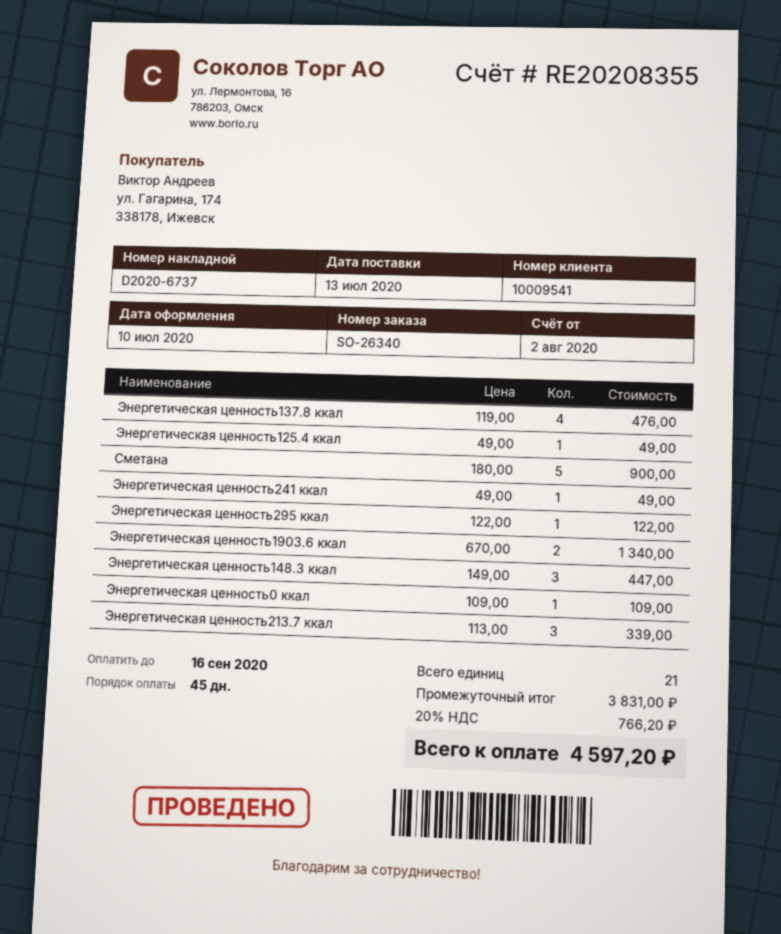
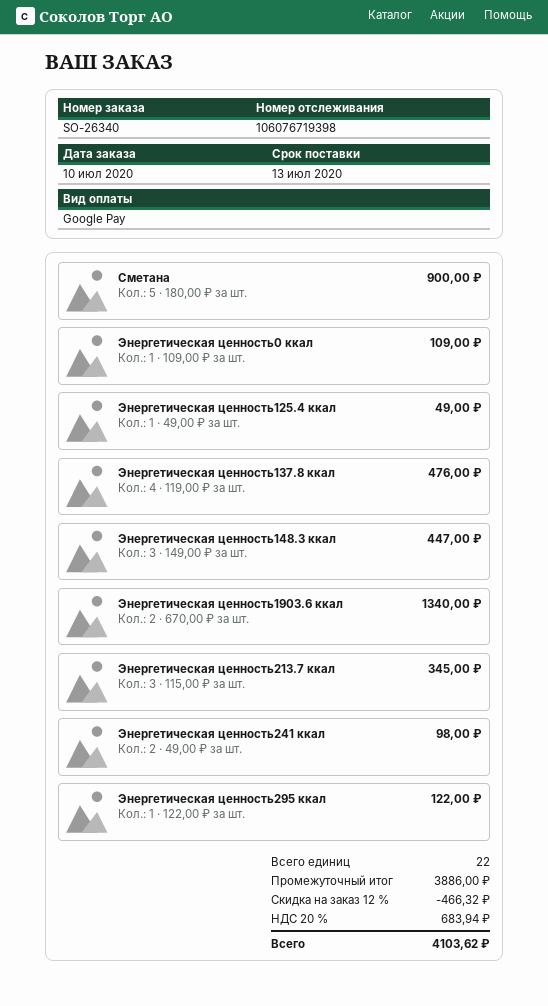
Энергетическая ценность241 ккал: 1 x 49.00 = 49.00 -> 2 x 49.00 = 98.00
Энергетическая ценность213.7 ккал: 3 x 113.00 = 339.00 -> 3 x 115.00 = 345.00
total quantity: 21 -> 22
subtotal: 3831.00 -> 3886.00
discount: none -> 12% = 466.32
tax: 20% = 766.20 -> 20% = 683.94
total: 4597.20 -> 4103.62

